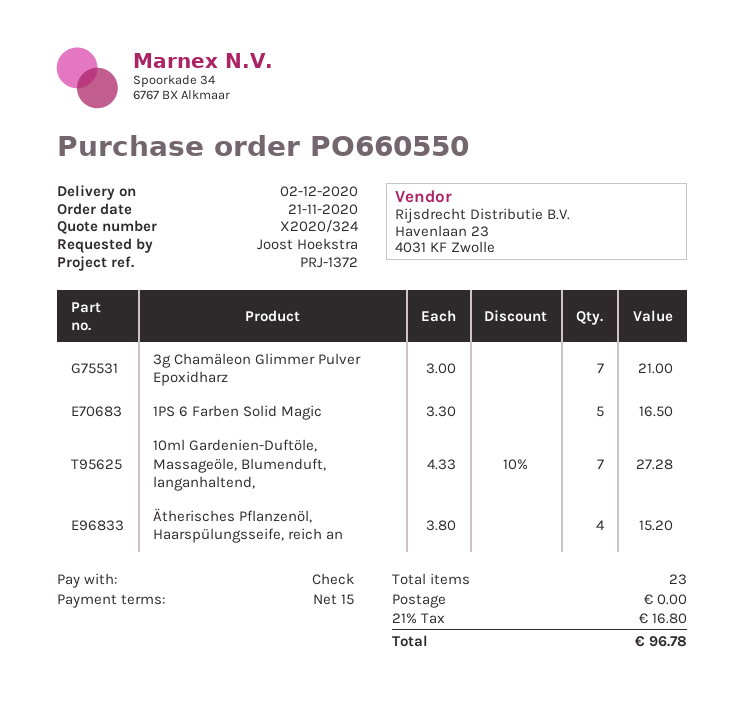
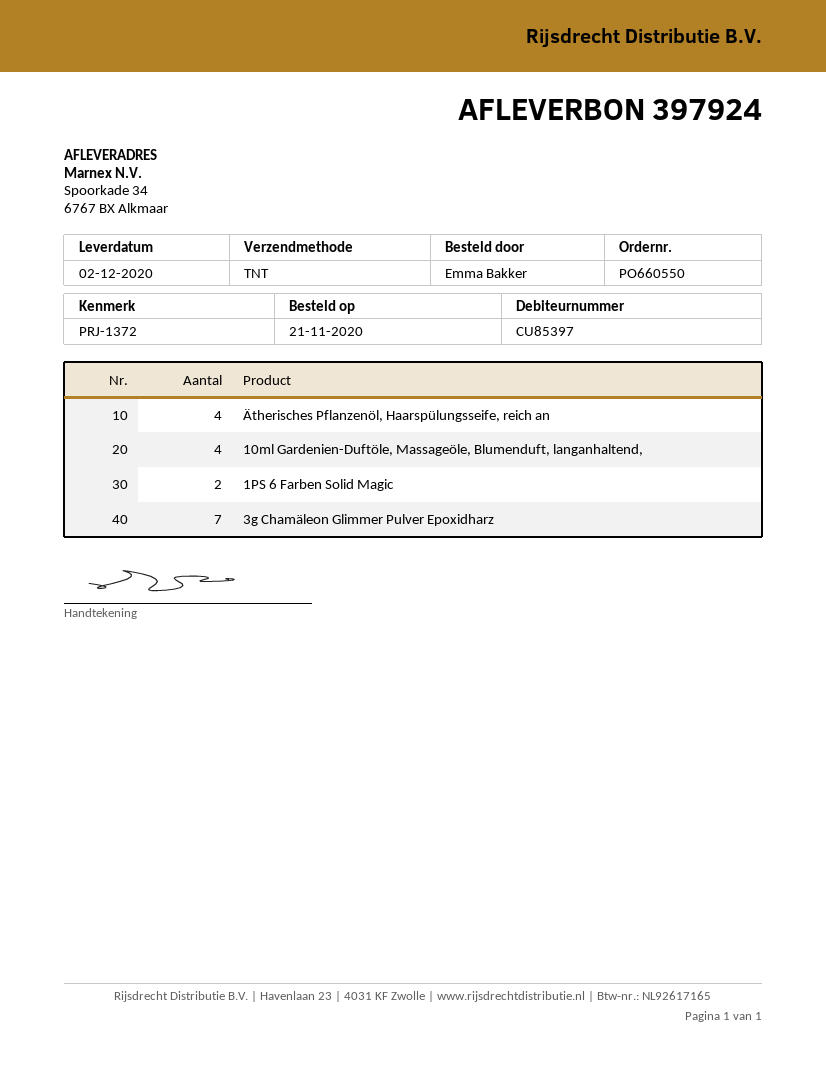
ordered by: Joost Hoekstra -> Emma Bakker
1PS 6 Farben Solid Magic: 5 -> 2
10ml Gardenien-Duftöle, Massageöle, Blumenduft, langanhaltend,: 7 -> 4

